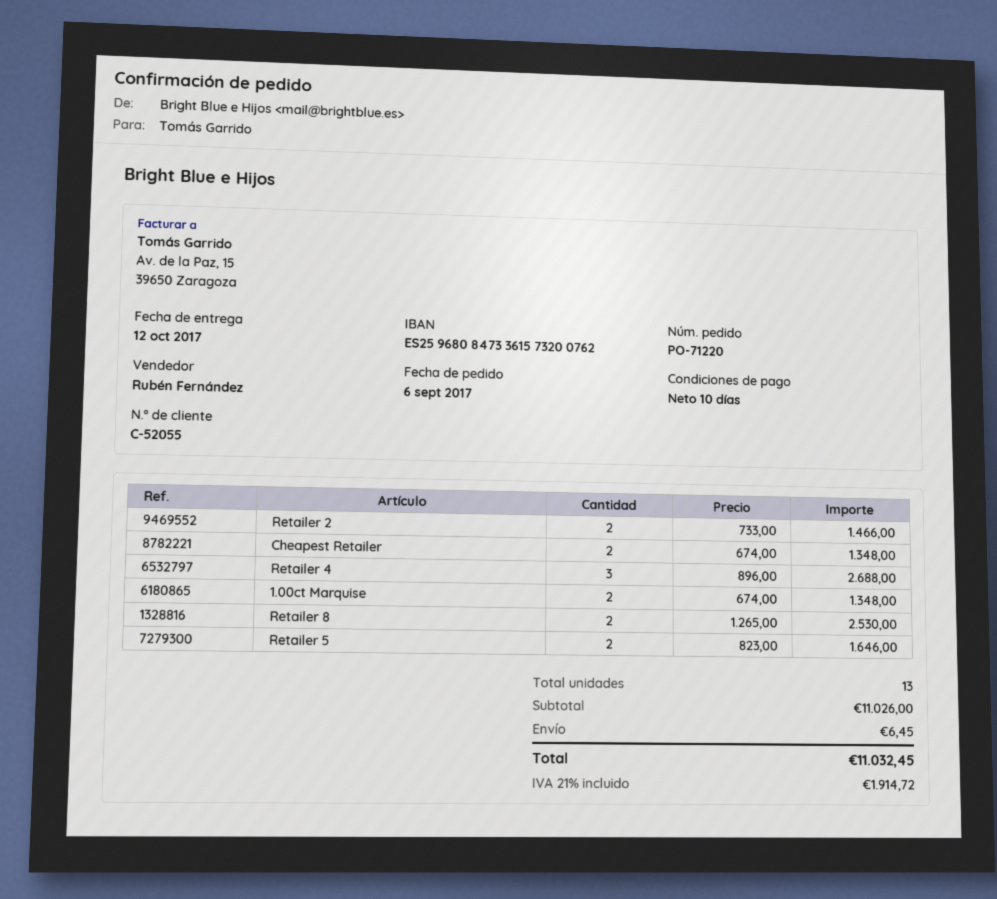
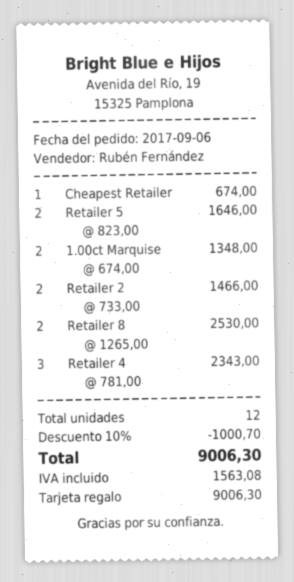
Cheapest Retailer: 2 x 674.00 = 1348.00 -> 1 x 674.00 = 674.00
Retailer 4: 3 x 896.00 = 2688.00 -> 3 x 781.00 = 2343.00
total quantity: 13 -> 12
discount: none -> 10% = 1000.70
shipping: 6.45 -> none
tax: 1914.72 -> 1563.08
total: 11032.45 -> 9006.30

